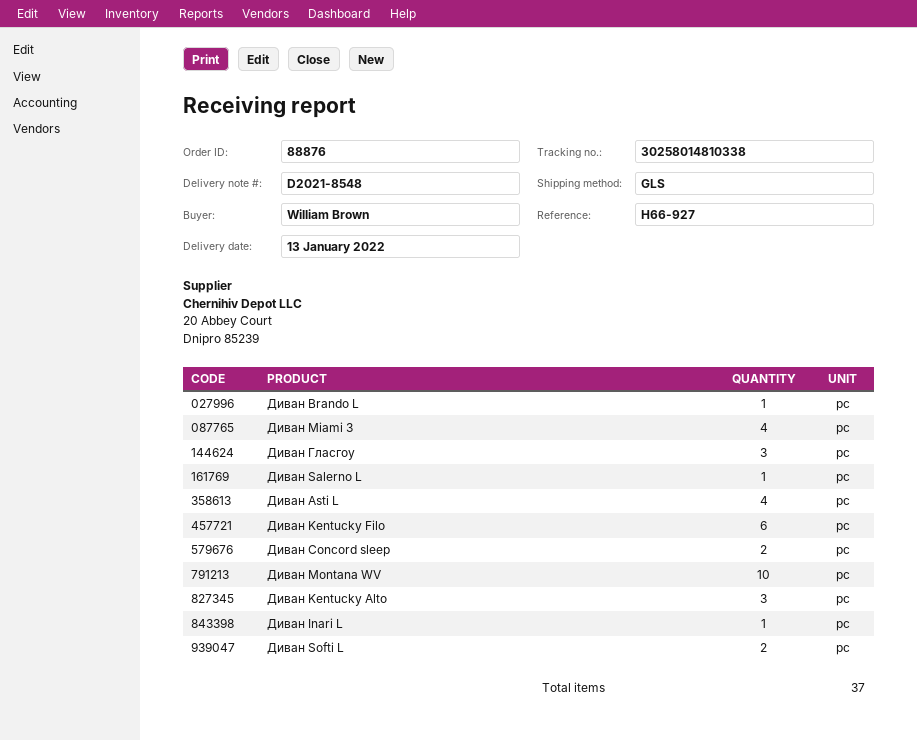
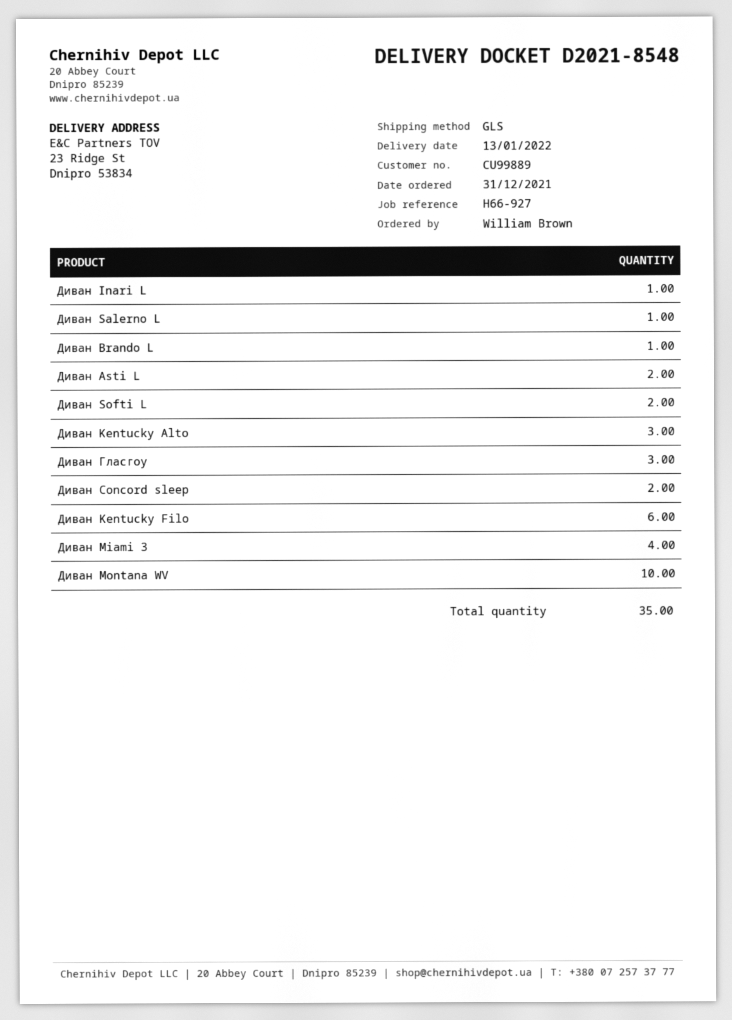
Диван Asti L: 4 -> 2
total quantity: 37 -> 35

